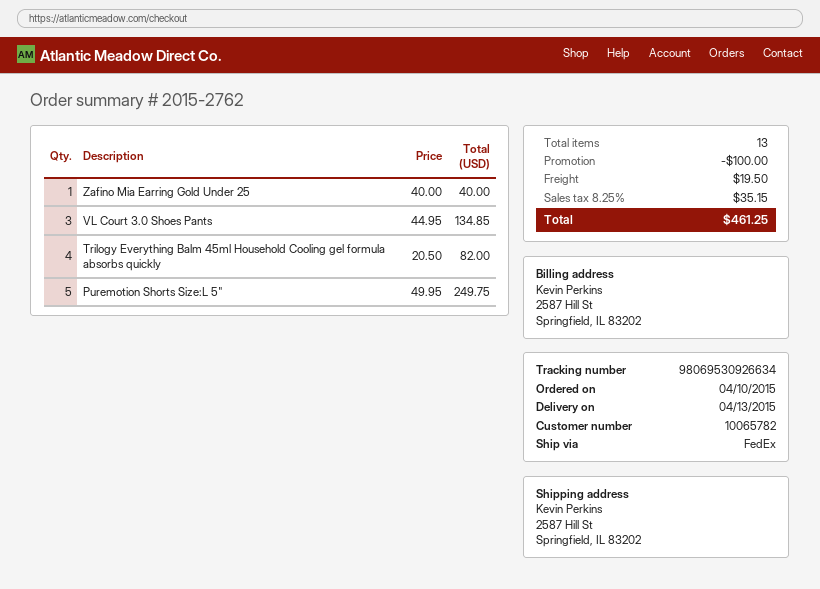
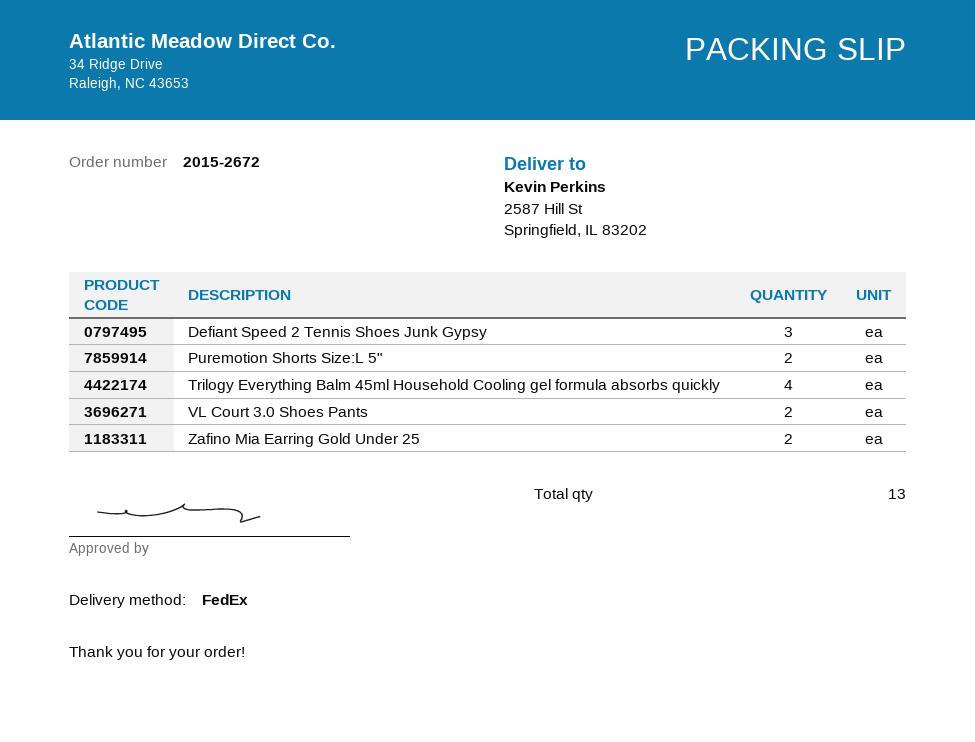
order number: 2015-2762 -> 2015-2672
Zafino Mia Earring Gold Under 25: 1 -> 2
VL Court 3.0 Shoes Pants: 3 -> 2
Puremotion Shorts Size:L 5": 5 -> 2
Defiant Speed 2 Tennis Shoes Junk Gypsy: none -> 3

